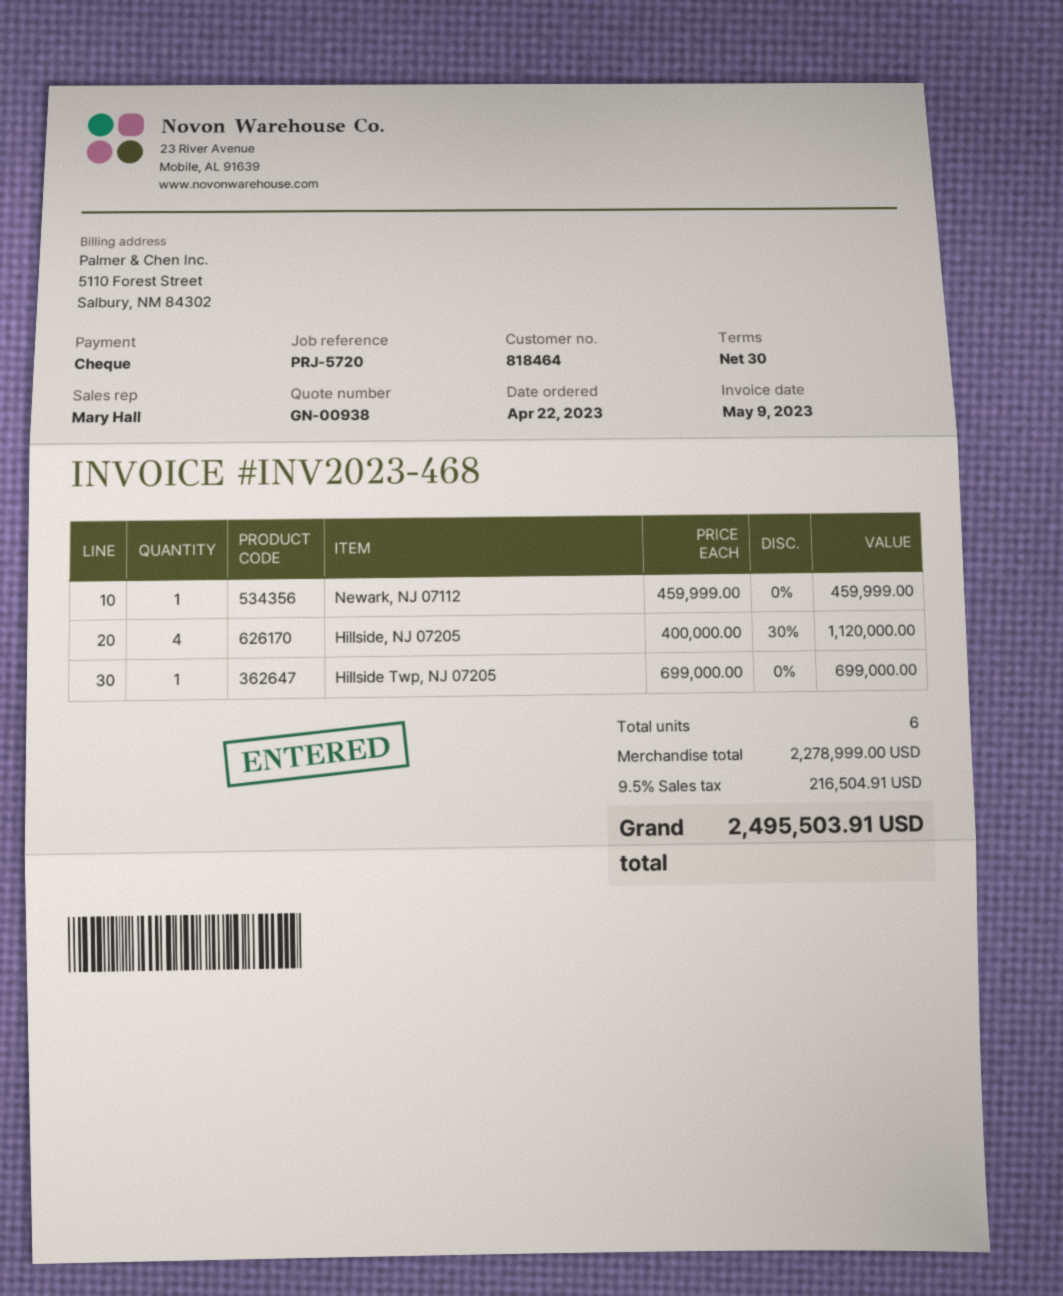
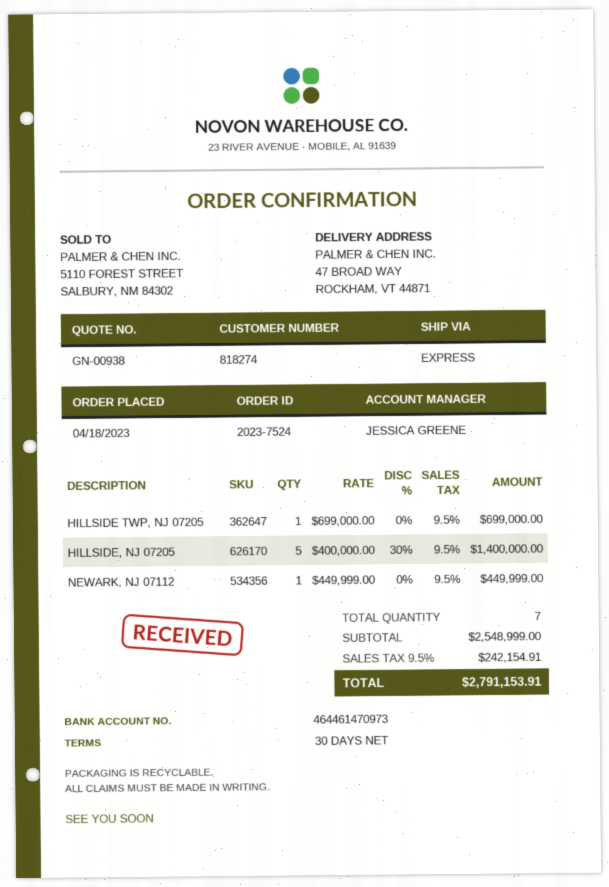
order date: 2023-04-22 -> 2023-04-18
customer number: 818464 -> 818274
sales rep: Mary Hall -> JESSICA GREENE
Newark, NJ 07112: 1 x 459999.00 = 459999.00 -> 1 x 449999.00 = 449999.00
Hillside, NJ 07205: 4 x 400000.00 - 30% = 1120000.00 -> 5 x 400000.00 - 30% = 1400000.00
total quantity: 6 -> 7
subtotal: 2278999.00 -> 2548999.00
tax: 9.5% = 216504.91 -> 9.5% = 242154.91
total: 2495503.91 -> 2791153.91

